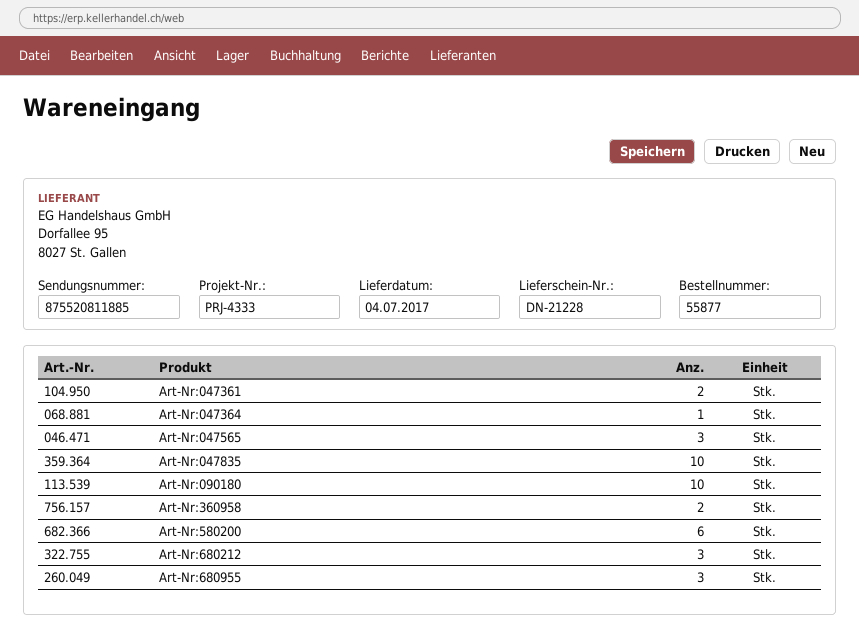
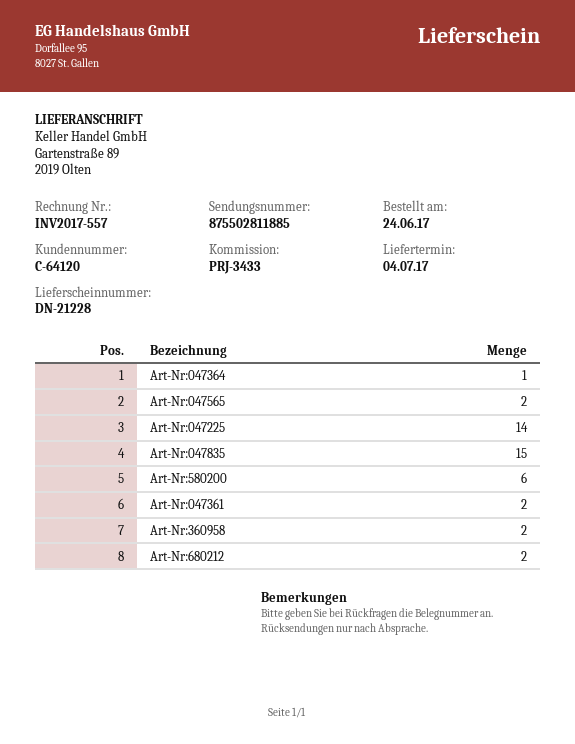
reference: PRJ-4333 -> PRJ-3433
tracking number: 875520811885 -> 875502811885
Art-Nr:047565: 3 -> 2
Art-Nr:047835: 10 -> 15
Art-Nr:090180: 10 -> none
Art-Nr:680212: 3 -> 2
Art-Nr:680955: 3 -> none
Art-Nr:047225: none -> 14

